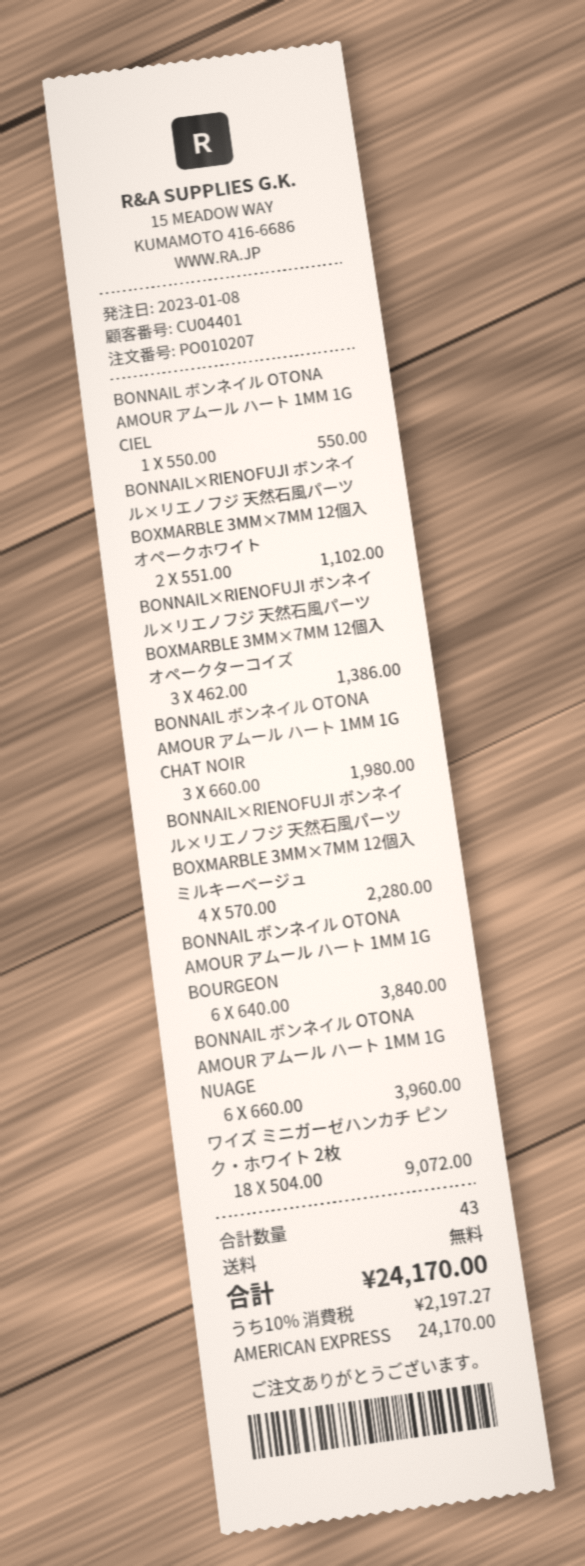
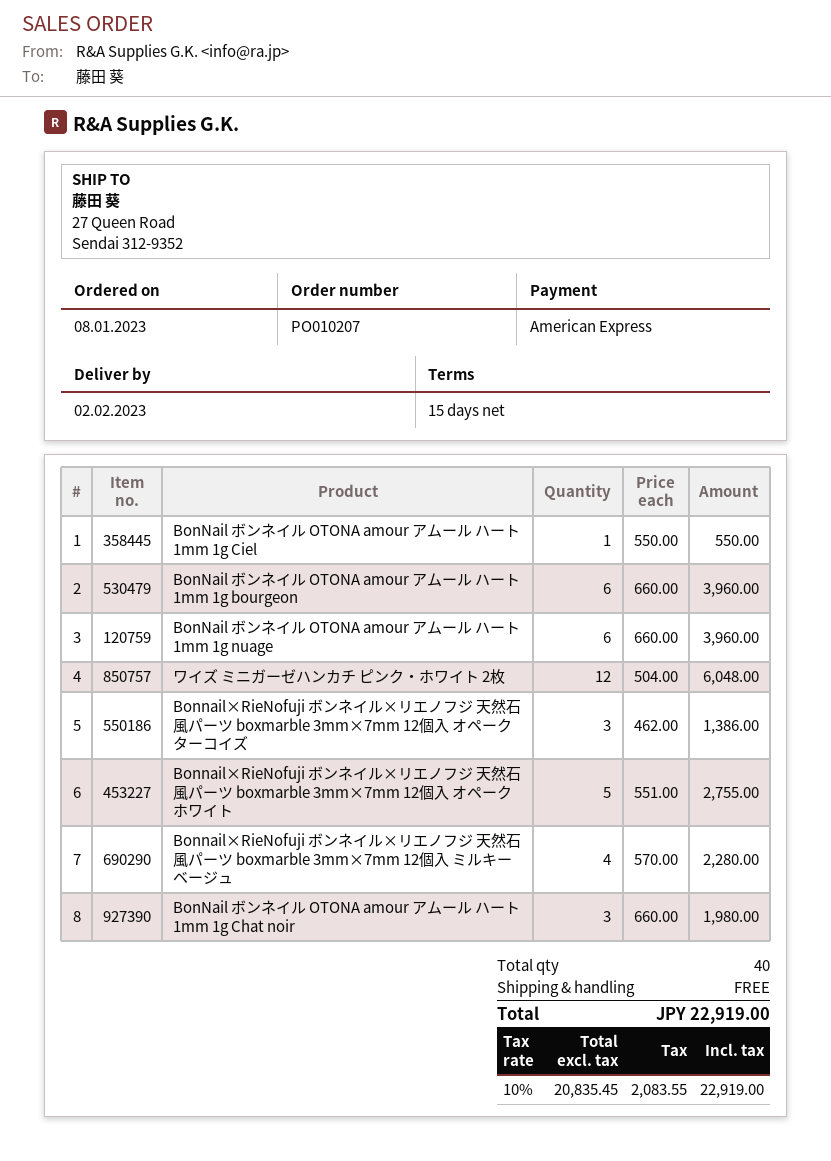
BONNAIL×RIENOFUJI ボンネイル×リエノフジ 天然石風パーツ BOXMARBLE 3MM×7MM 12個入 オペークホワイト: 2 x 551.00 = 1102.00 -> 5 x 551.00 = 2755.00
BONNAIL ボンネイル OTONA AMOUR アムール ハート 1MM 1G BOURGEON: 6 x 640.00 = 3840.00 -> 6 x 660.00 = 3960.00
ワイズ ミニガーゼハンカチ ピンク・ホワイト 2枚: 18 x 504.00 = 9072.00 -> 12 x 504.00 = 6048.00
total quantity: 43 -> 40
tax: 10% = 2197.27 -> 10% = 2083.55
total: 24170.00 -> 22919.00

